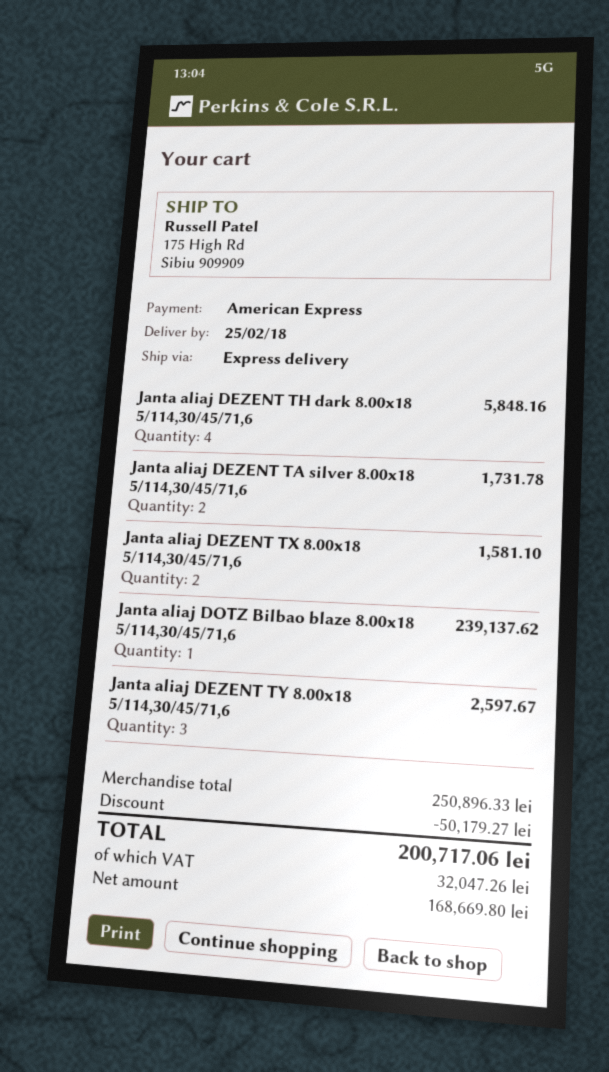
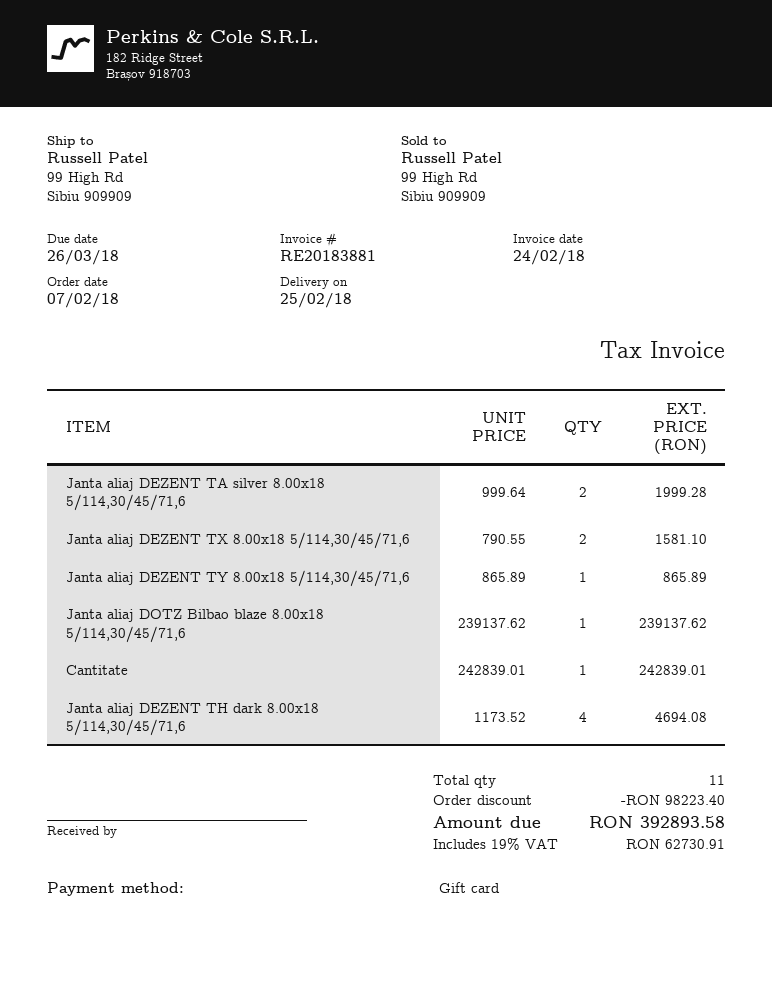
payment method: American Express -> gift card
ship to: 175 High Rd, Sibiu 909909 -> 99 High Rd, Sibiu 909909
Janta aliaj DEZENT TH dark 8.00x18 5/114,30/45/71,6: 4 for 5848.16 -> 4 for 4694.08
Janta aliaj DEZENT TA silver 8.00x18 5/114,30/45/71,6: 2 for 1731.78 -> 2 for 1999.28
Janta aliaj DEZENT TY 8.00x18 5/114,30/45/71,6: 3 for 2597.67 -> 1 for 865.89
Cantitate: none -> 1 for 242839.01
discount: 50179.27 -> 98223.40
tax: 32047.26 -> 62730.91
total: 200717.06 -> 392893.58

